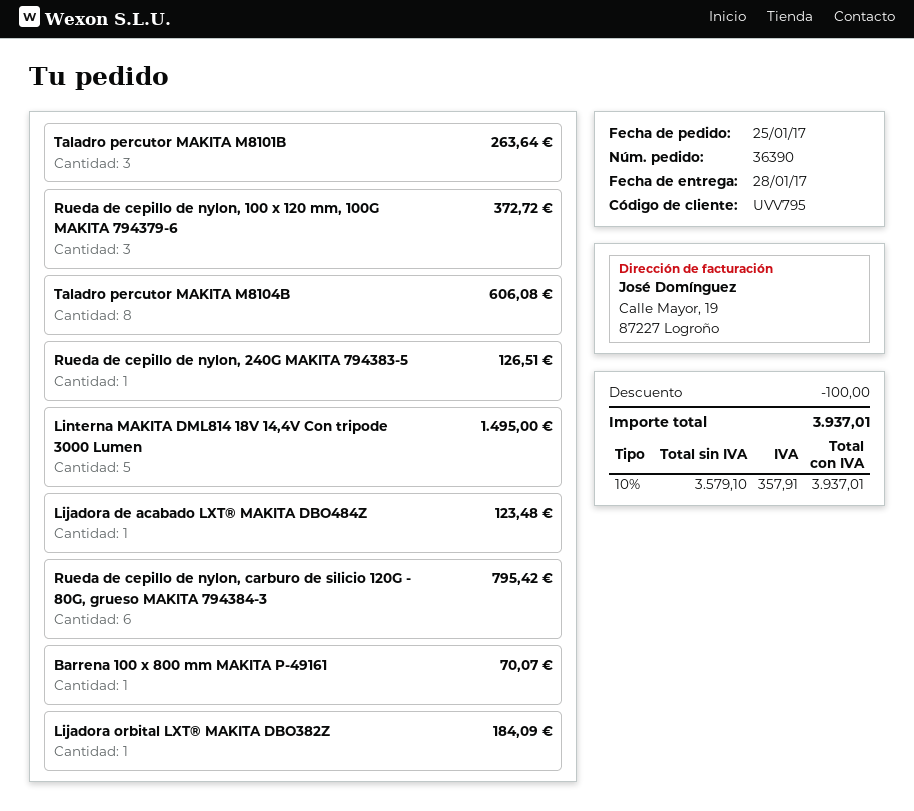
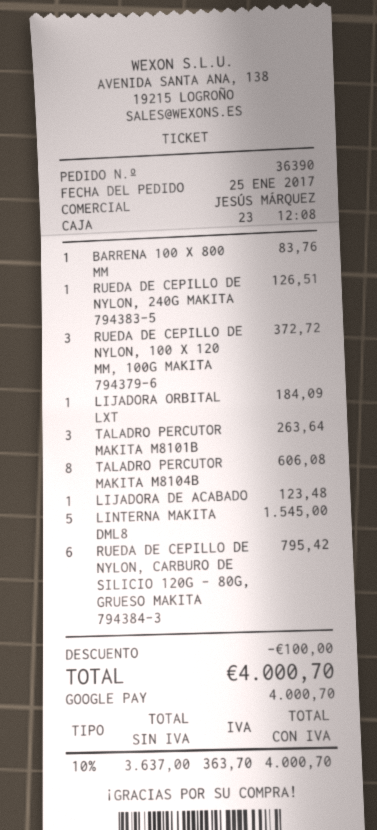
Linterna MAKITA DML814 18V 14,4V Con tripode 3000 Lumen: 5 for 1495.00 -> 5 for 1545.00
Barrena 100 x 800 mm MAKITA P-49161: 1 for 70.07 -> 1 for 83.76
net: 3579.10 -> 3637.00
tax: 10% = 357.91 -> 10% = 363.70
total: 3937.01 -> 4000.70

